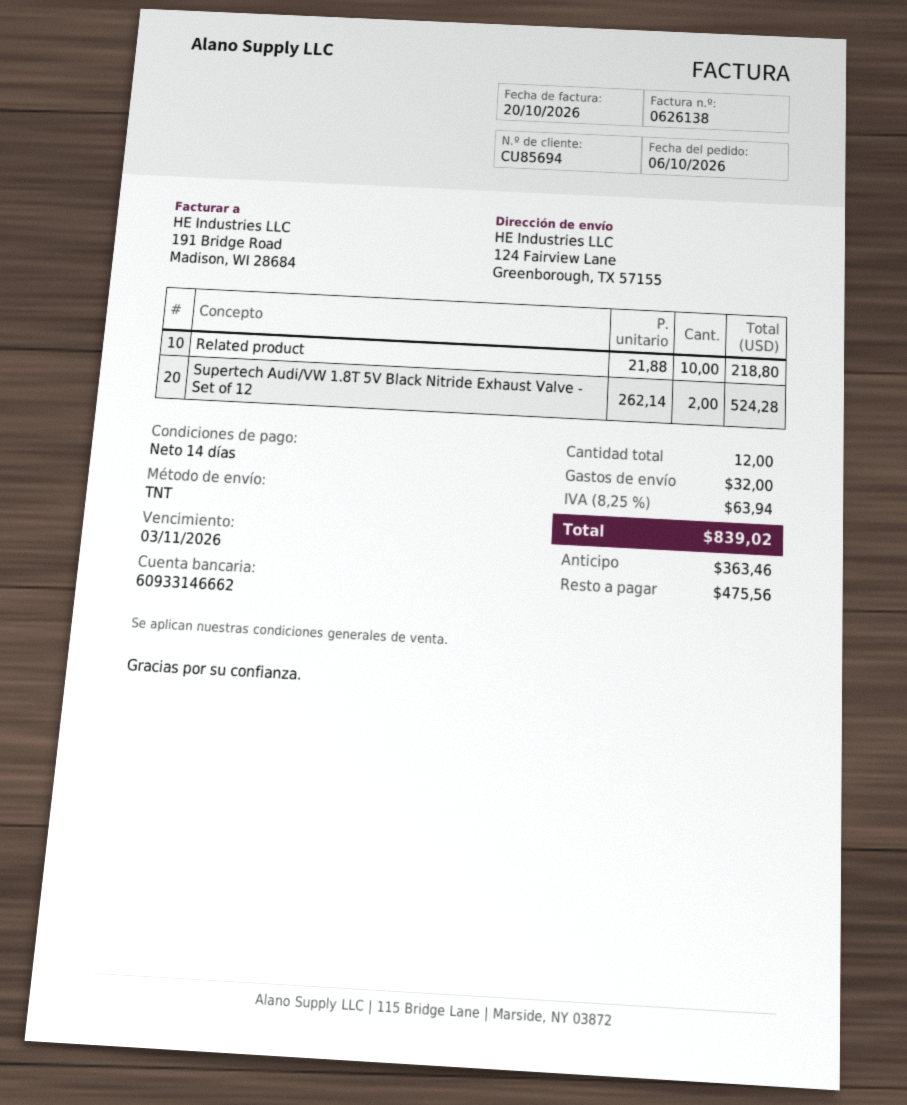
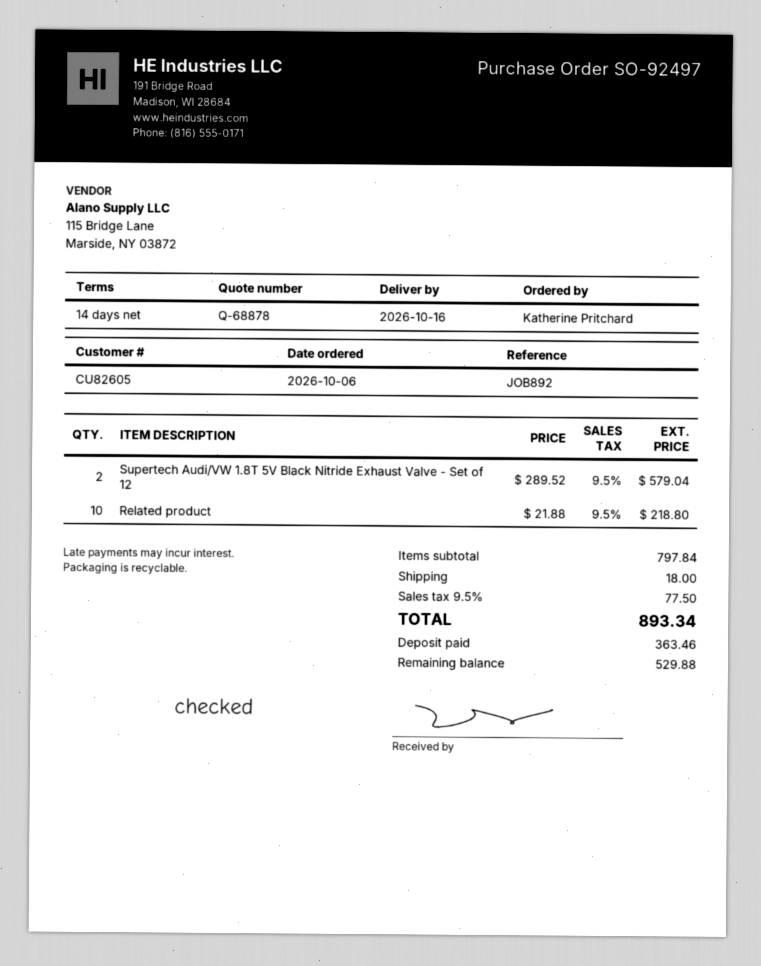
customer number: CU85694 -> CU82605
Supertech Audi/VW 1.8T 5V Black Nitride Exhaust Valve - Set of 12: 2 x 262.14 = 524.28 -> 2 x 289.52 = 579.04
shipping: 32.00 -> 18.00
tax: 8.25% = 63.94 -> 9.5% = 77.50
total: 839.02 -> 893.34
balance: 475.56 -> 529.88

